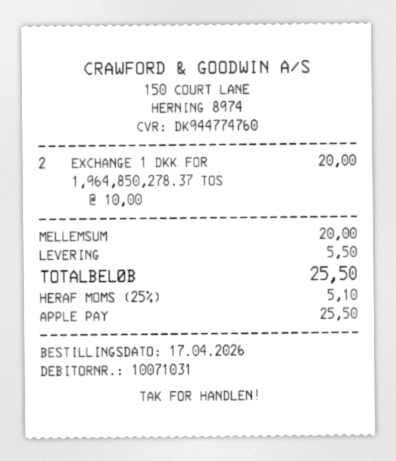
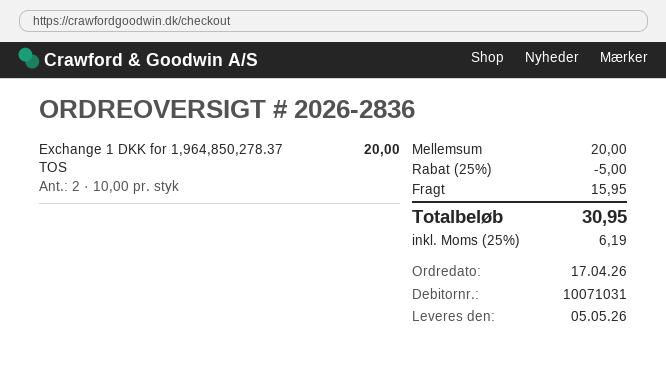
discount: none -> 25% = 5.00
shipping: 5.50 -> 15.95
tax: 25% = 5.10 -> 25% = 6.19
total: 25.50 -> 30.95

